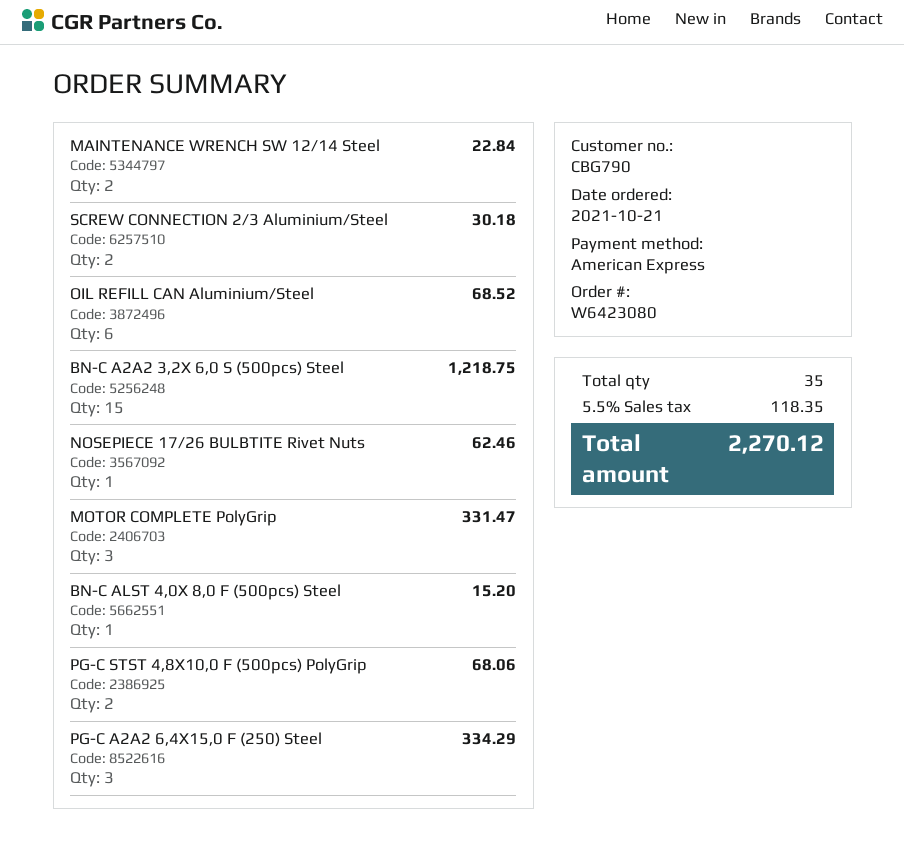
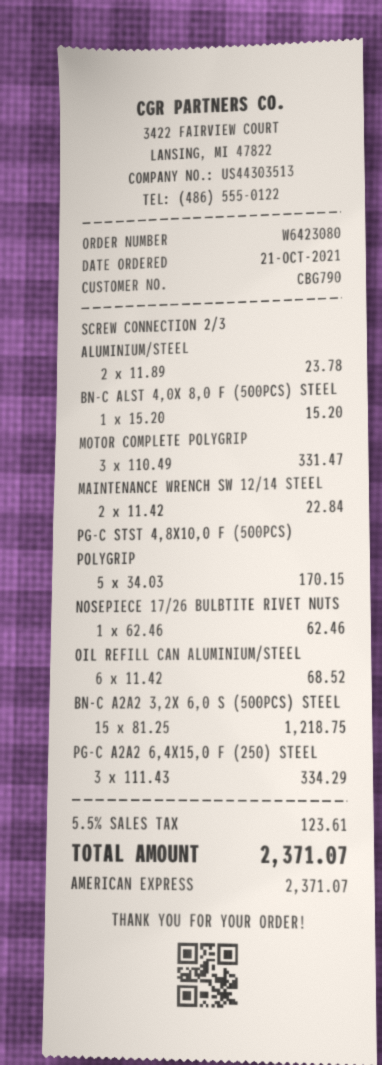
SCREW CONNECTION 2/3 Aluminium/Steel: 2 for 30.18 -> 2 for 23.78
PG-C STST 4,8X10,0 F (500pcs) PolyGrip: 2 for 68.06 -> 5 for 170.15
tax: 5.5% = 118.35 -> 5.5% = 123.61
total: 2270.12 -> 2371.07

